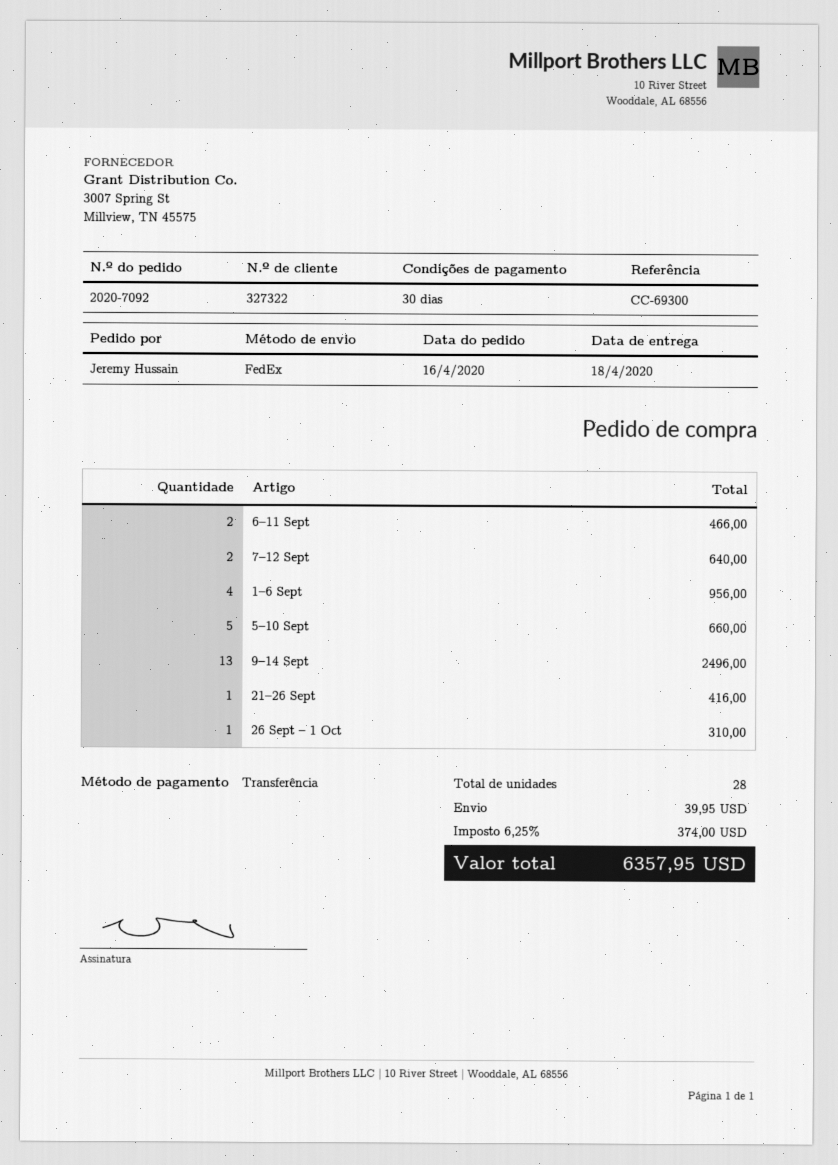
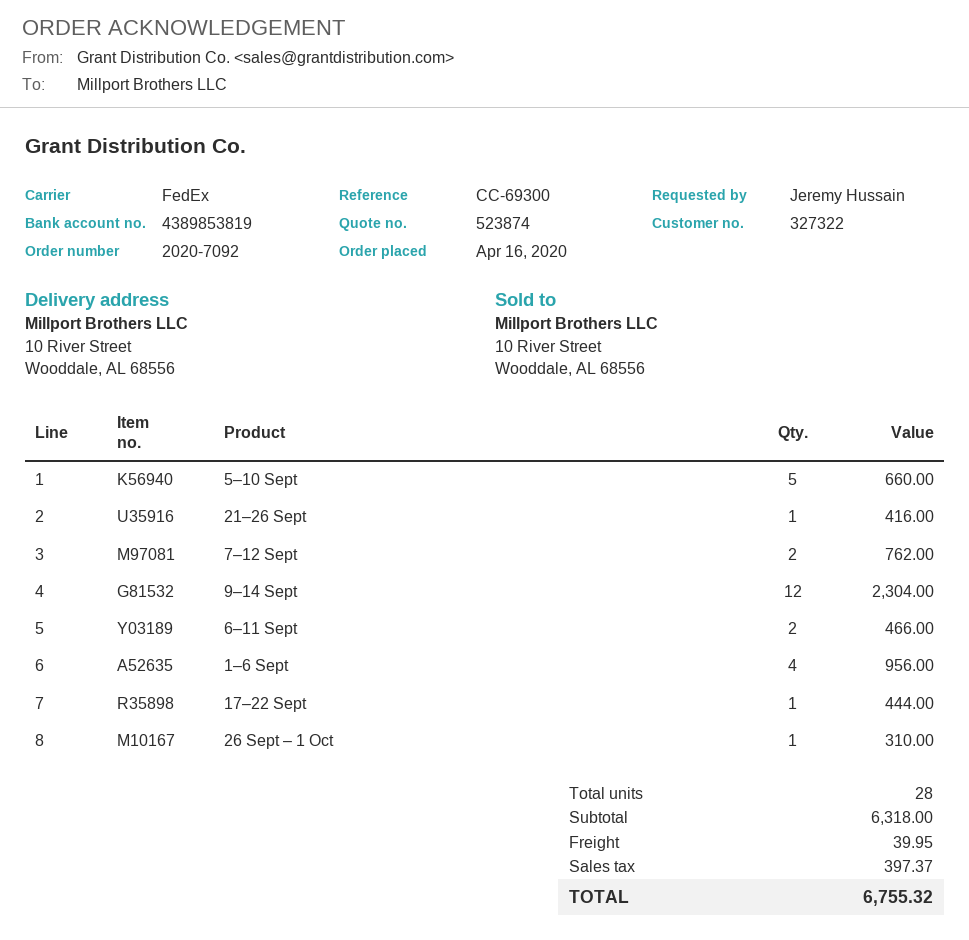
7–12 Sept: 2 for 640.00 -> 2 for 762.00
9–14 Sept: 13 for 2496.00 -> 12 for 2304.00
17–22 Sept: none -> 1 for 444.00
tax: 374.00 -> 397.37
total: 6357.95 -> 6755.32

